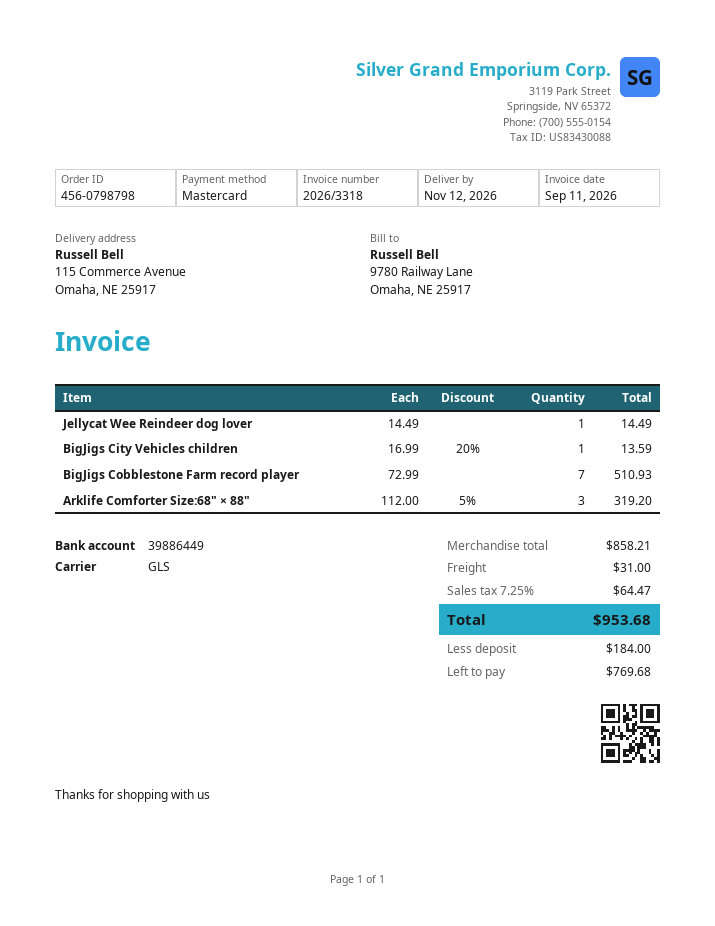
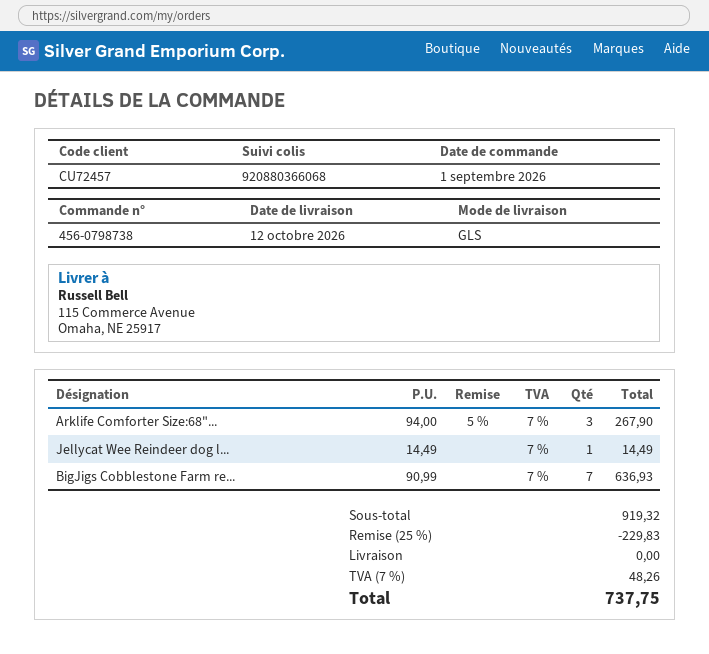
order number: 456-0798798 -> 456-0798738
delivery date: 2026-11-12 -> 2026-10-12
BigJigs City Vehicles children: 1 x 16.99 - 20% = 13.59 -> none
BigJigs Cobblestone Farm record player: 7 x 72.99 = 510.93 -> 7 x 90.99 = 636.93
Arklife Comforter Size:68" × 88": 3 x 112.00 - 5% = 319.20 -> 3 x 94.00 - 5% = 267.90
subtotal: 858.21 -> 919.32
discount: none -> 25% = 229.83
shipping: 31.00 -> 0.00
tax: 7.25% = 64.47 -> 7% = 48.26
total: 953.68 -> 737.75

